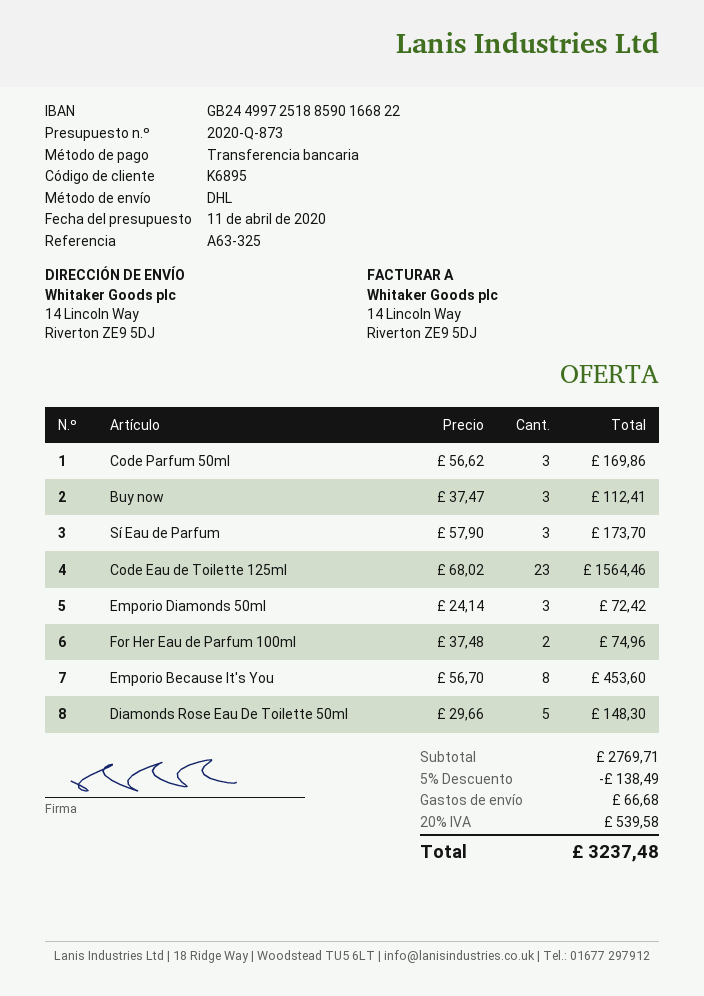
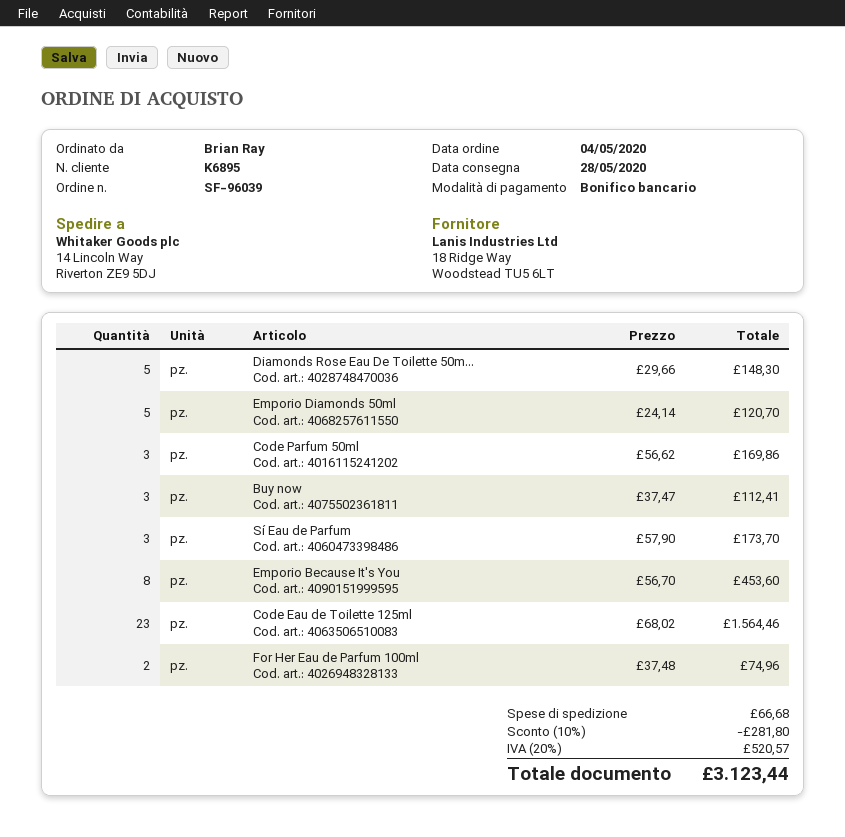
Emporio Diamonds 50ml: 3 x 24.14 = 72.42 -> 5 x 24.14 = 120.70
discount: 5% = 138.49 -> 10% = 281.80
tax: 20% = 539.58 -> 20% = 520.57
total: 3237.48 -> 3123.44

